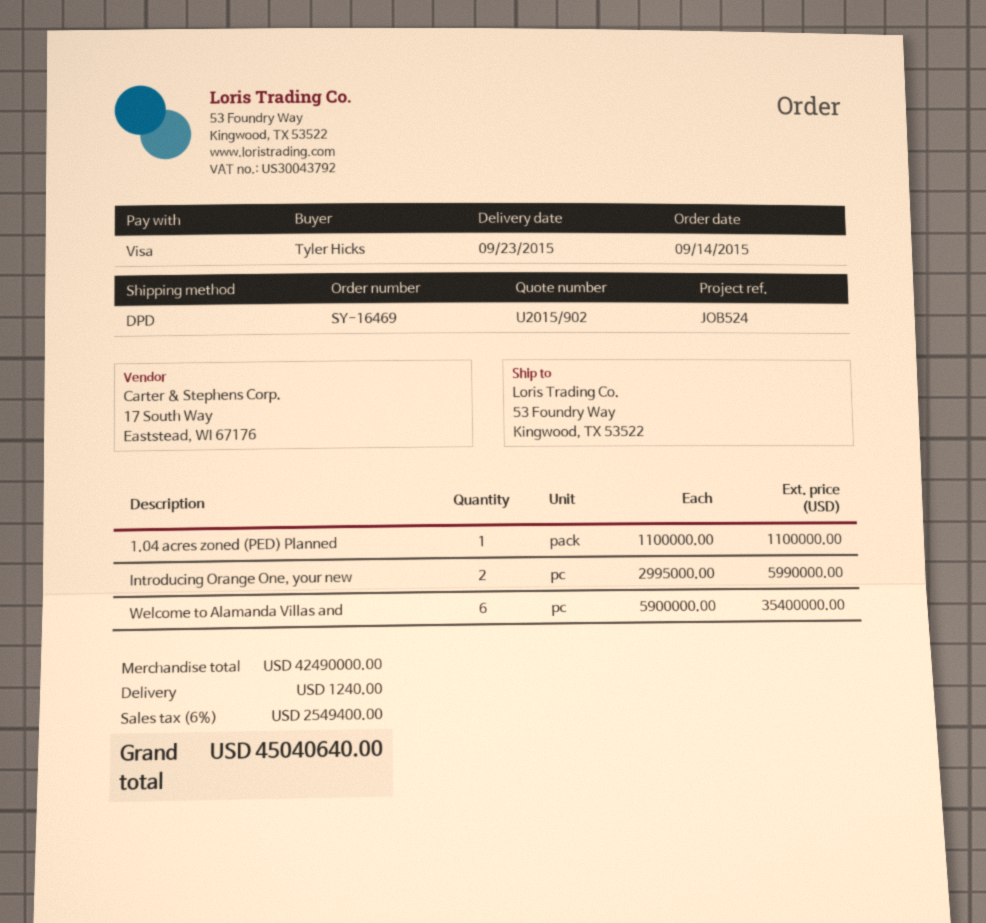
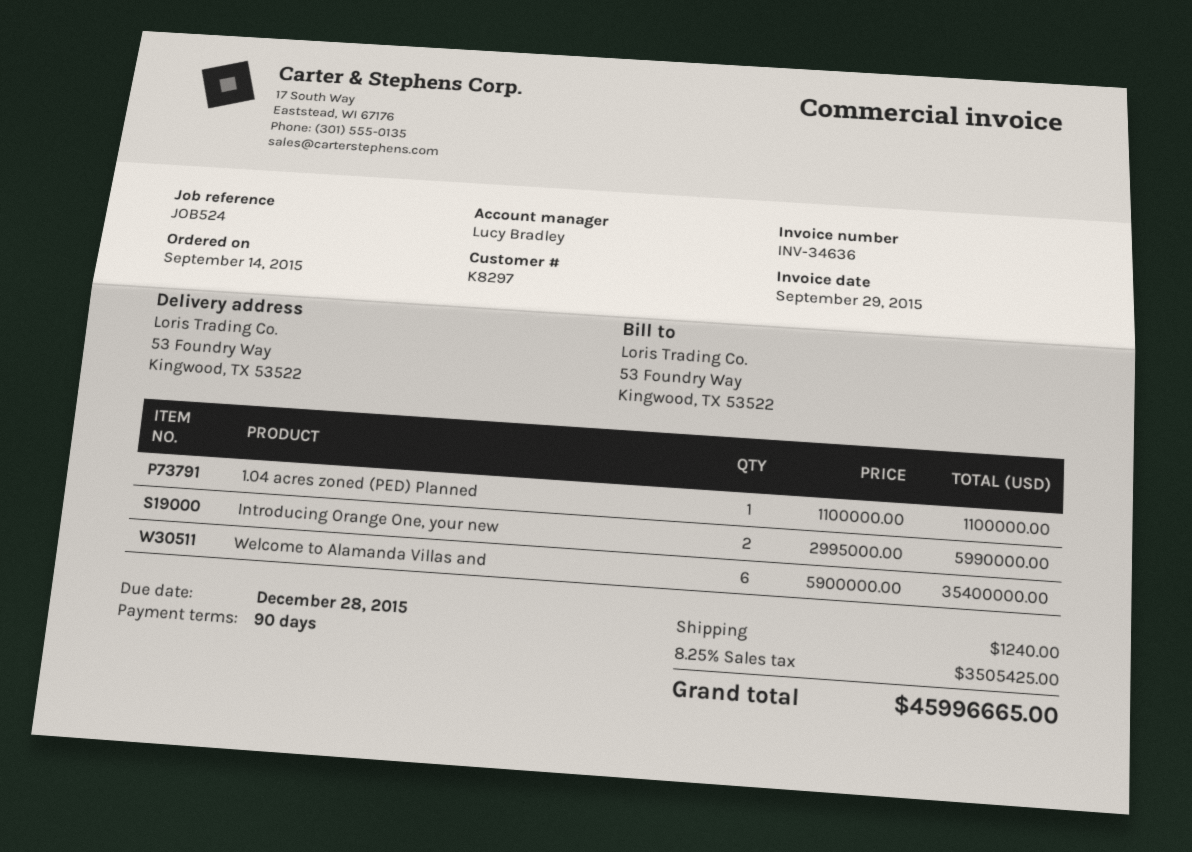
tax: 6% = 2549400.00 -> 8.25% = 3505425.00
total: 45040640.00 -> 45996665.00

